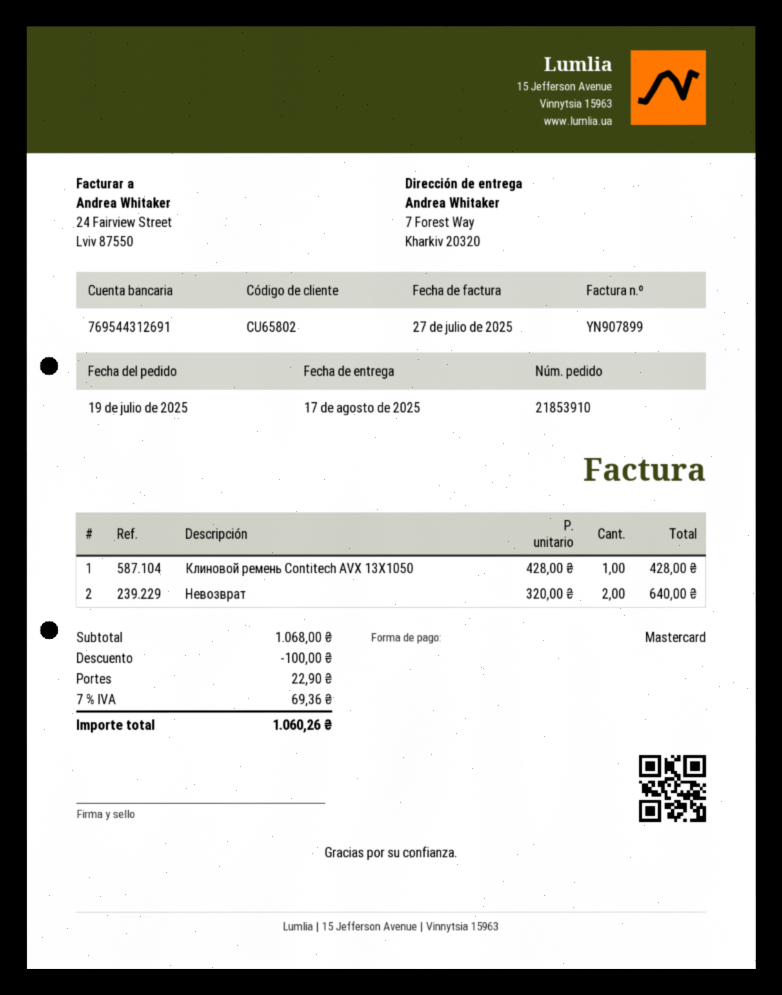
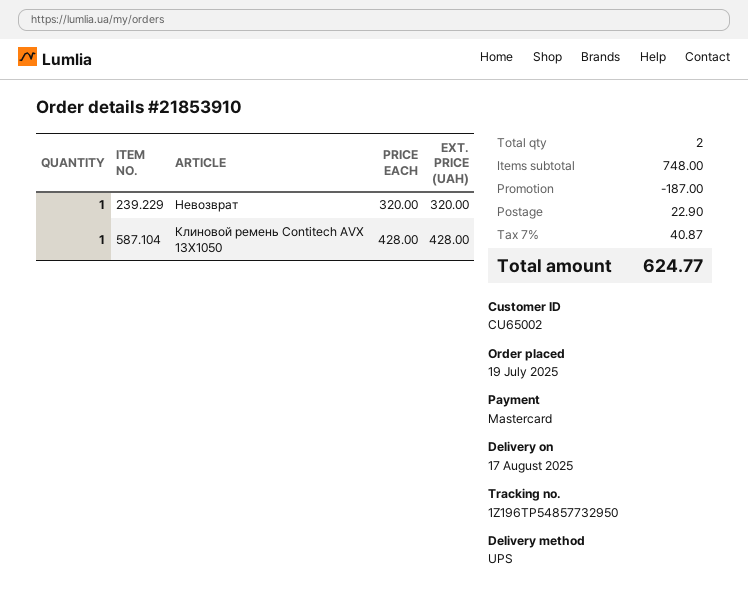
customer number: CU65802 -> CU65002
Невозврат: 2 x 320.00 = 640.00 -> 1 x 320.00 = 320.00
subtotal: 1068.00 -> 748.00
discount: 100.00 -> 187.00
tax: 7% = 69.36 -> 7% = 40.87
total: 1060.26 -> 624.77

